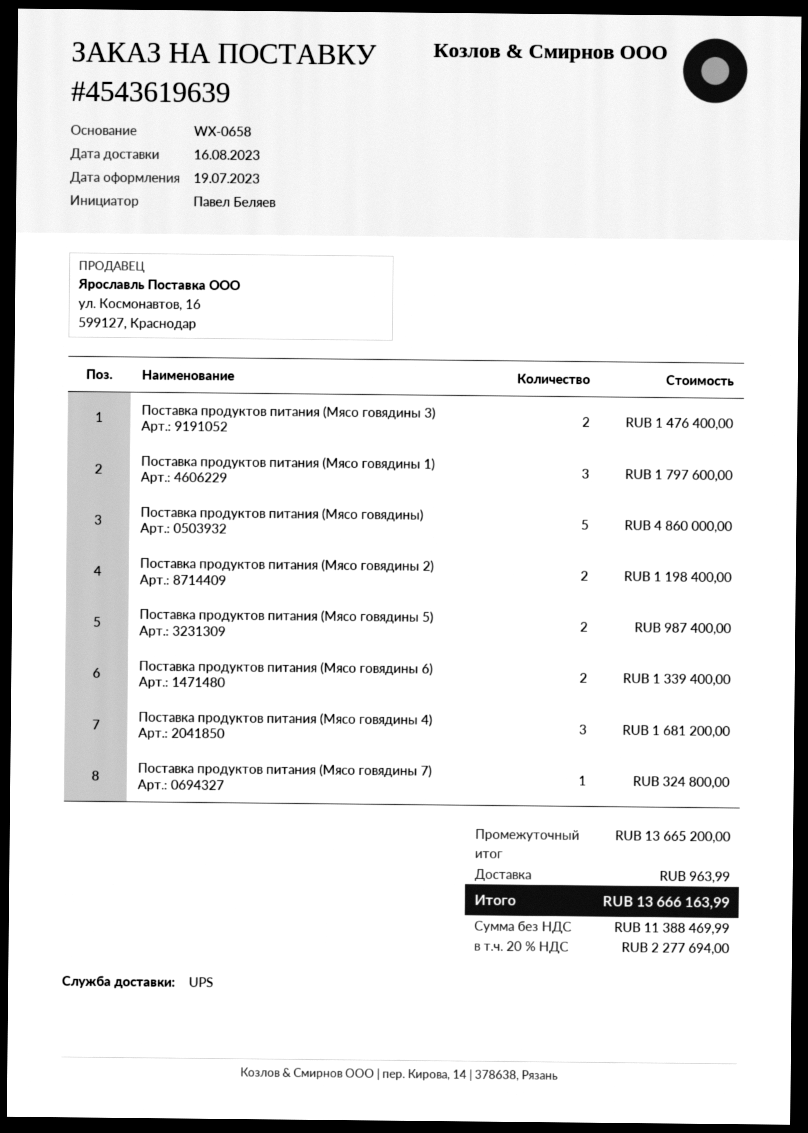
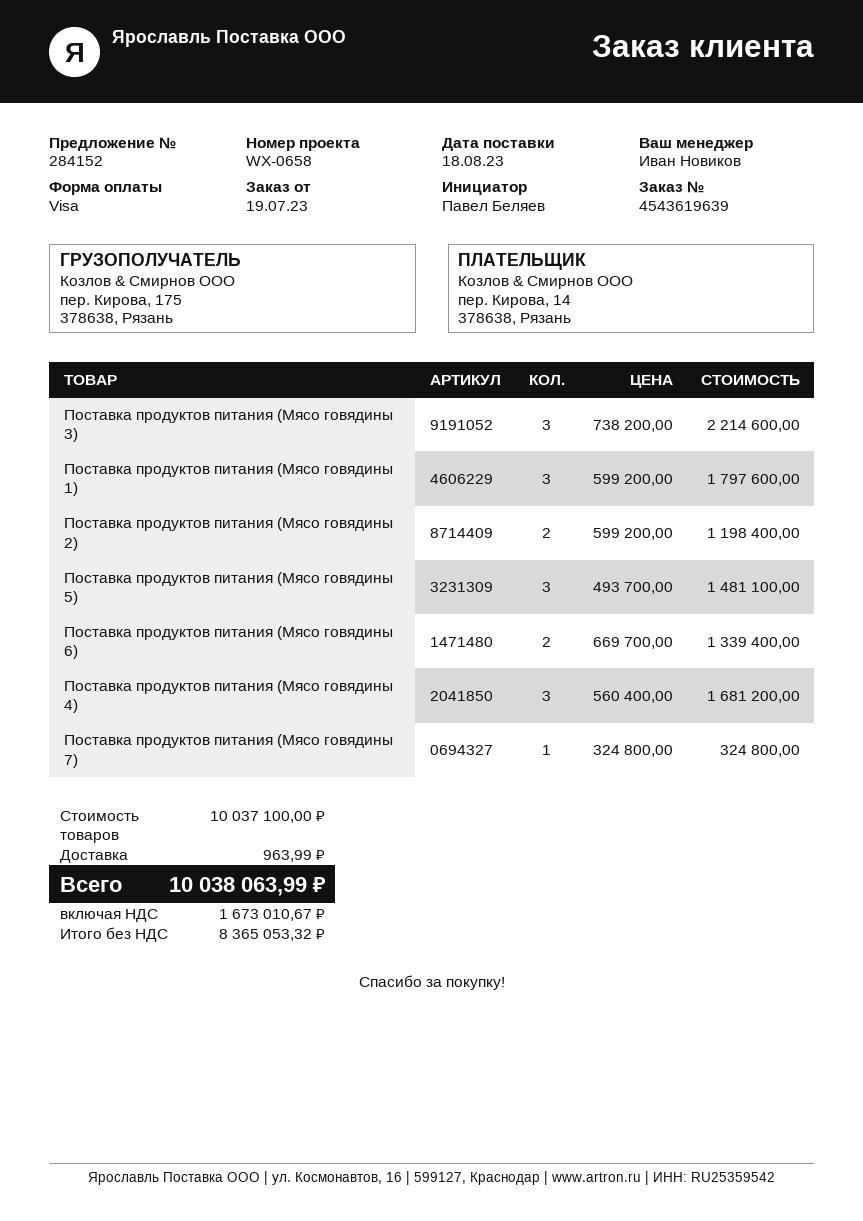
delivery date: 2023-08-16 -> 2023-08-18
Поставка продуктов питания (Мясо говядины 3): 2 for 1476400.00 -> 3 for 2214600.00
Поставка продуктов питания (Мясо говядины): 5 for 4860000.00 -> none
Поставка продуктов питания (Мясо говядины 5): 2 for 987400.00 -> 3 for 1481100.00
subtotal: 13665200.00 -> 10037100.00
net: 11388469.99 -> 8365053.32
tax: 2277694.00 -> 1673010.67
total: 13666163.99 -> 10038063.99

